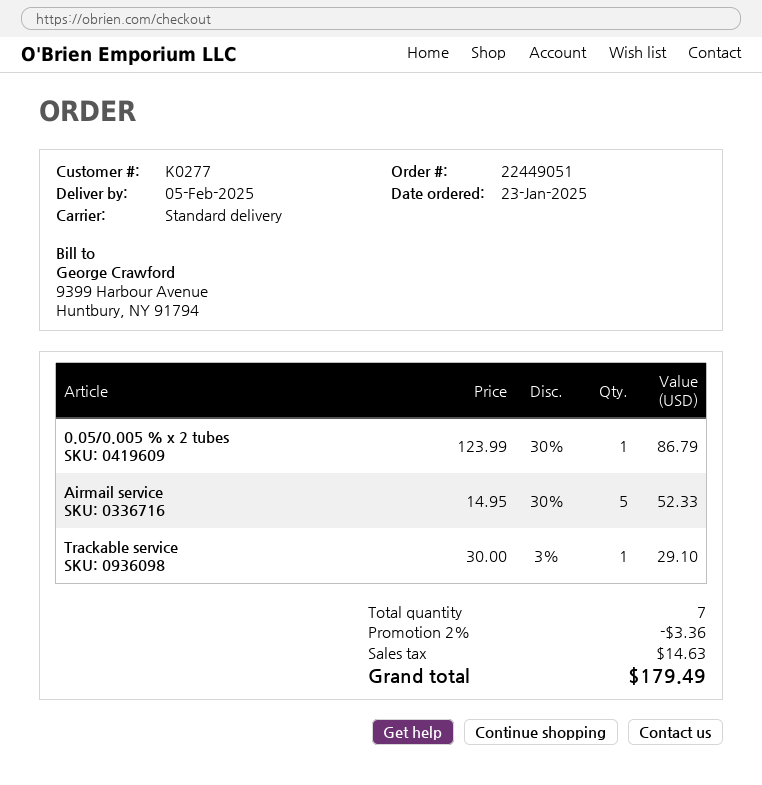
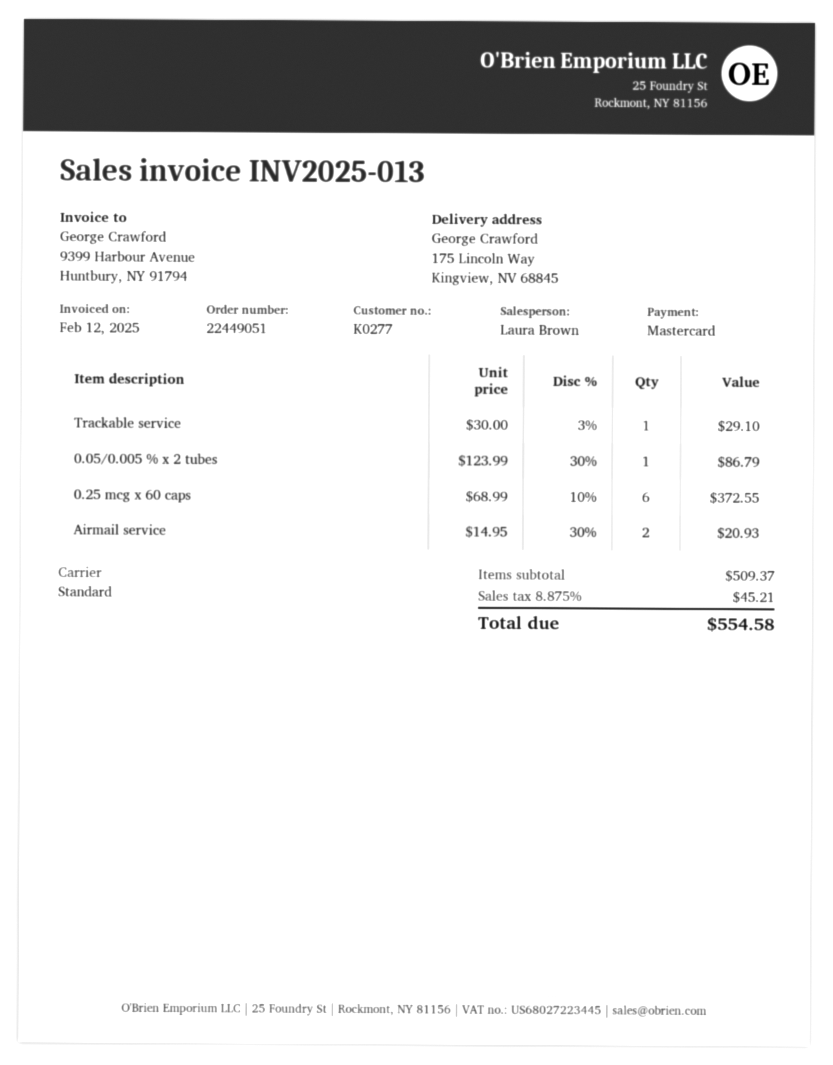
Airmail service: 5 x 14.95 - 30% = 52.33 -> 2 x 14.95 - 30% = 20.93
0.25 mcg x 60 caps: none -> 6 x 68.99 - 10% = 372.55
discount: 2% = 3.36 -> none
tax: 14.63 -> 45.21
total: 179.49 -> 554.58

